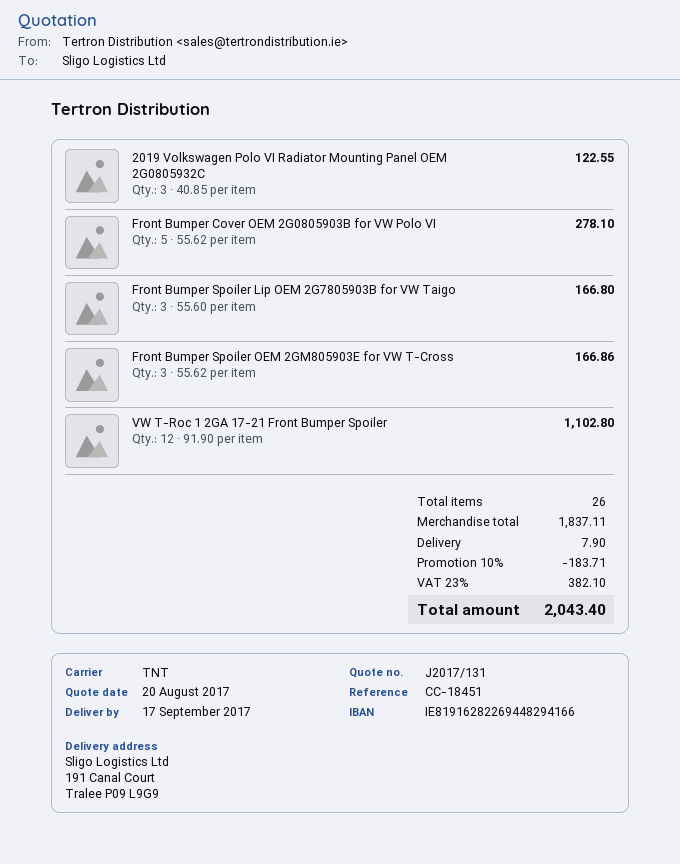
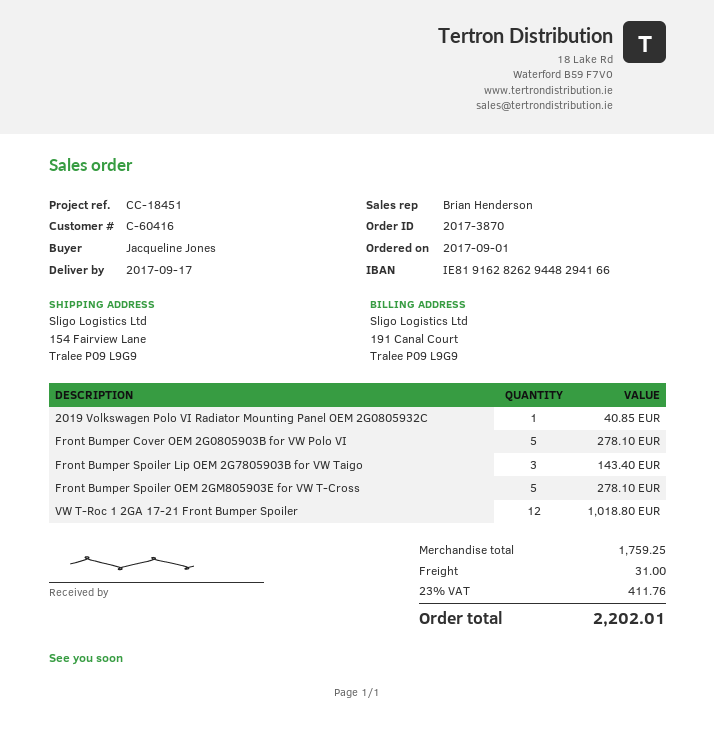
bank account: IE81916282269448294166 -> IE81916282629448294166
ship to: 191 Canal Court, Tralee P09 L9G9 -> 154 Fairview Lane, Tralee P09 L9G9
2019 Volkswagen Polo VI Radiator Mounting Panel OEM 2G0805932C: 3 for 122.55 -> 1 for 40.85
Front Bumper Spoiler Lip OEM 2G7805903B for VW Taigo: 3 for 166.80 -> 3 for 143.40
Front Bumper Spoiler OEM 2GM805903E for VW T-Cross: 3 for 166.86 -> 5 for 278.10
VW T-Roc 1 2GA 17-21 Front Bumper Spoiler: 12 for 1102.80 -> 12 for 1018.80
subtotal: 1837.11 -> 1759.25
discount: 10% = 183.71 -> none
shipping: 7.90 -> 31.00
tax: 23% = 382.10 -> 23% = 411.76
total: 2043.40 -> 2202.01

